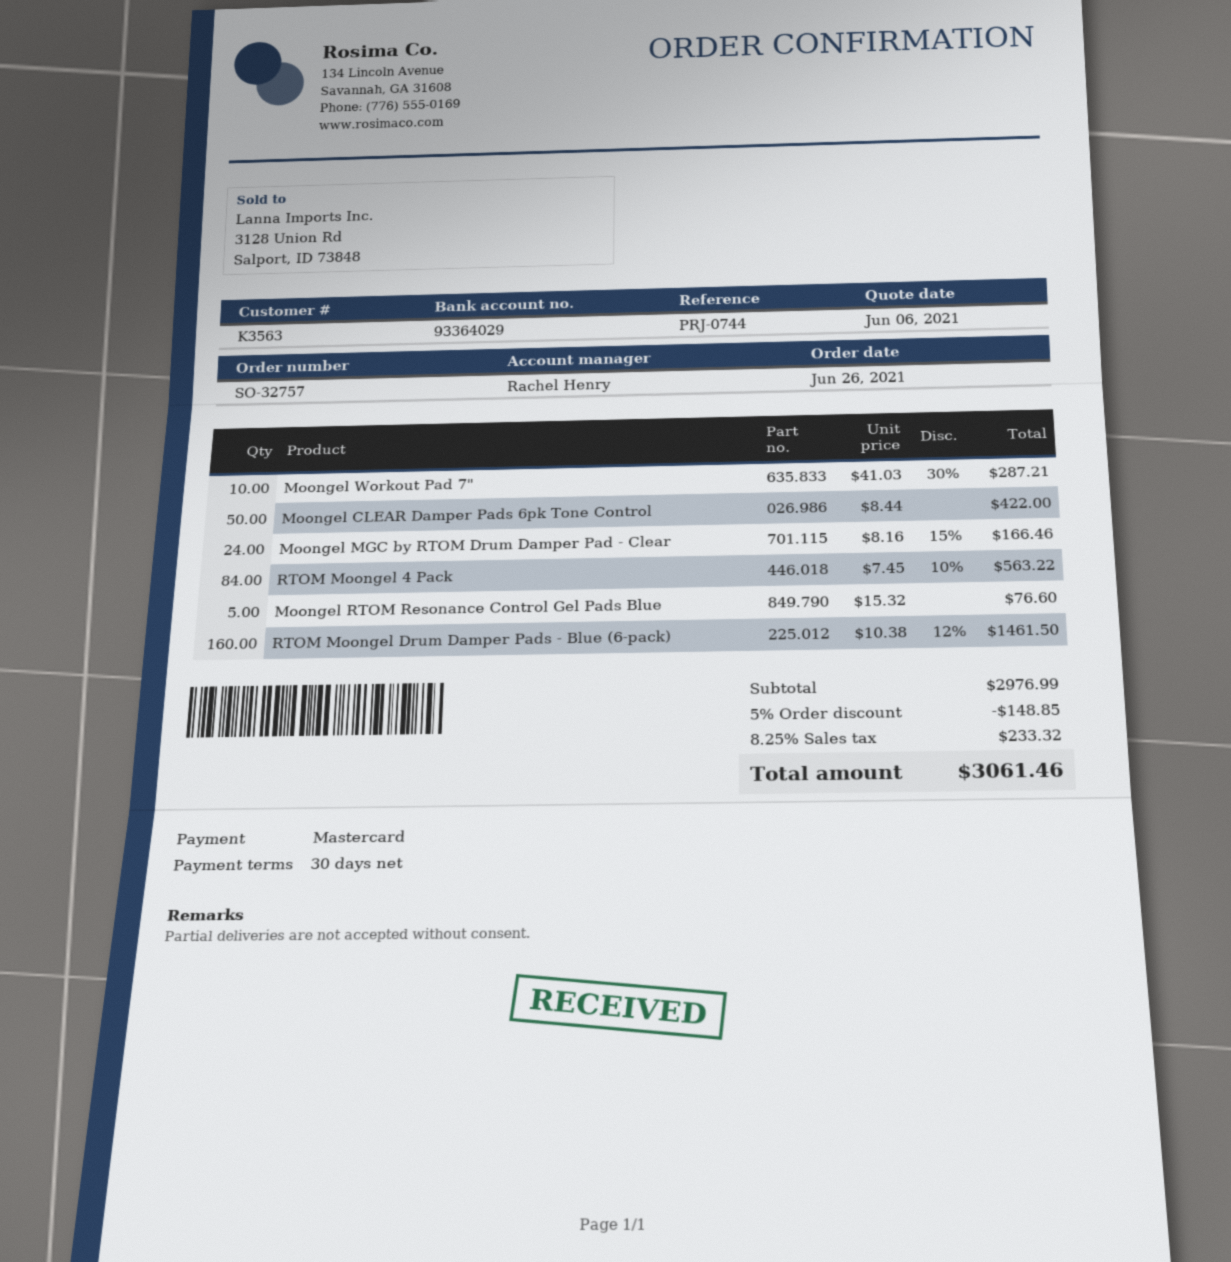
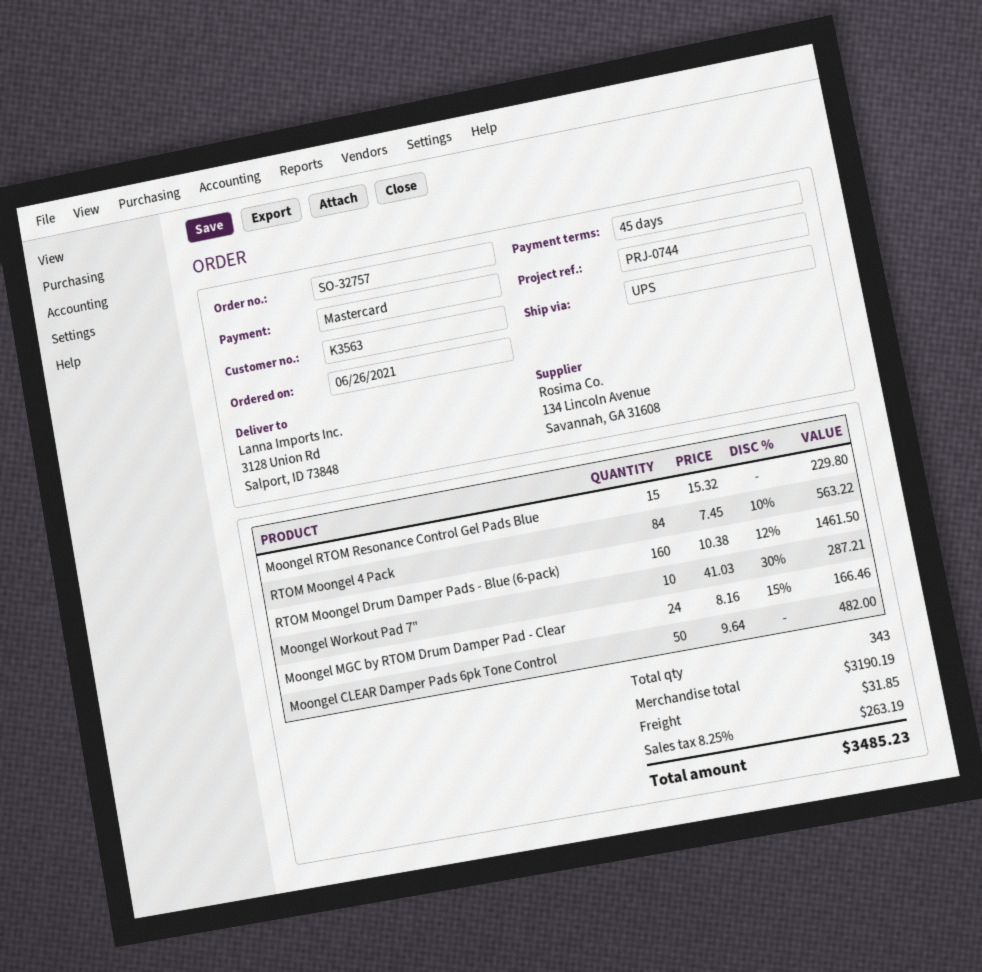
payment terms: 30 days -> 45 days
Moongel CLEAR Damper Pads 6pk Tone Control: 50 x 8.44 = 422.00 -> 50 x 9.64 = 482.00
Moongel RTOM Resonance Control Gel Pads Blue: 5 x 15.32 = 76.60 -> 15 x 15.32 = 229.80
subtotal: 2976.99 -> 3190.19
discount: 5% = 148.85 -> none
shipping: none -> 31.85
tax: 8.25% = 233.32 -> 8.25% = 263.19
total: 3061.46 -> 3485.23

